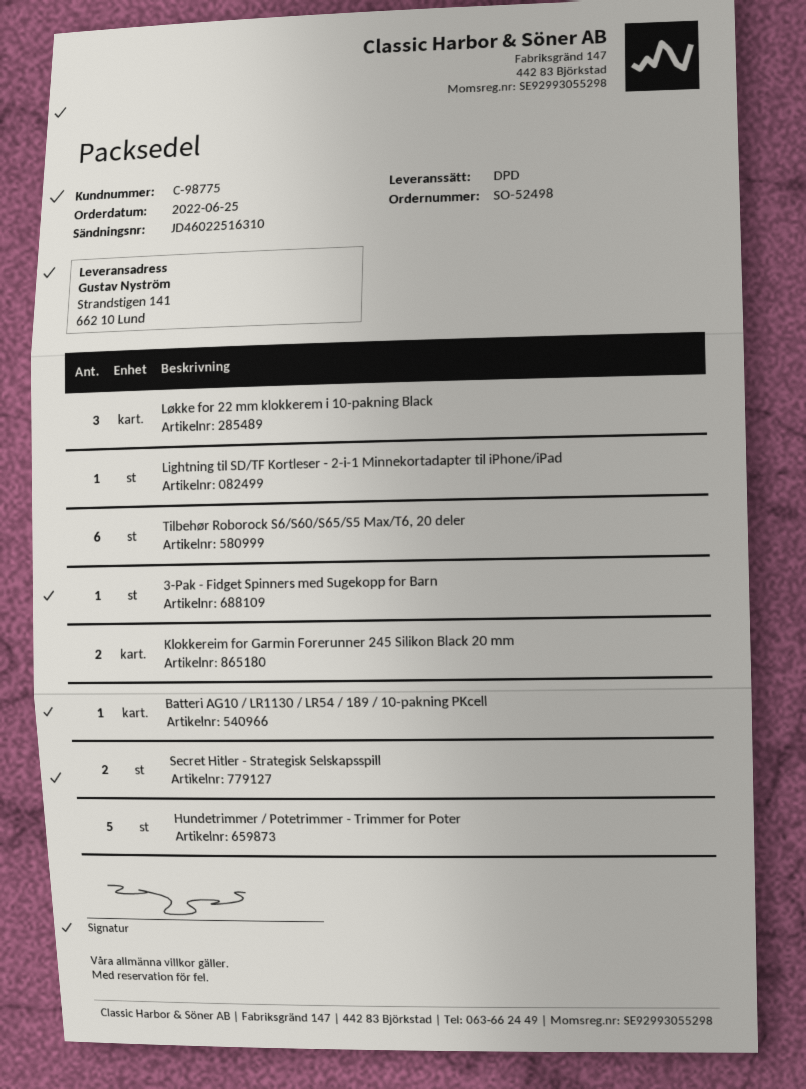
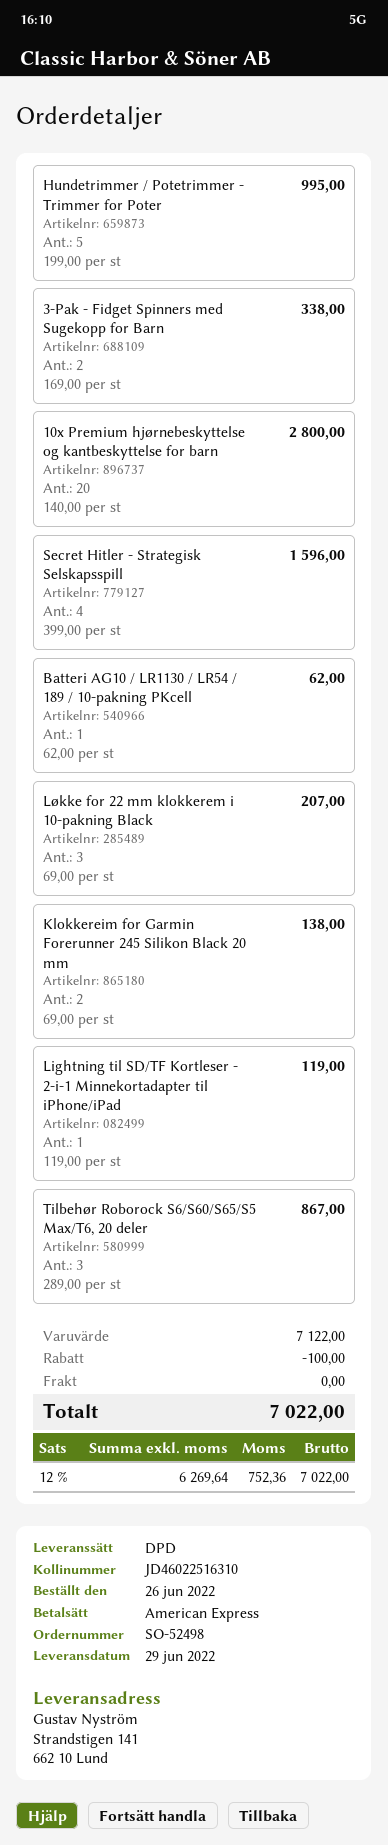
order date: 2022-06-25 -> 2022-06-26
Tilbehør Roborock S6/S60/S65/S5 Max/T6, 20 deler: 6 -> 3
3-Pak - Fidget Spinners med Sugekopp for Barn: 1 -> 2
Secret Hitler - Strategisk Selskapsspill: 2 -> 4
10x Premium hjørnebeskyttelse og kantbeskyttelse for barn: none -> 20

